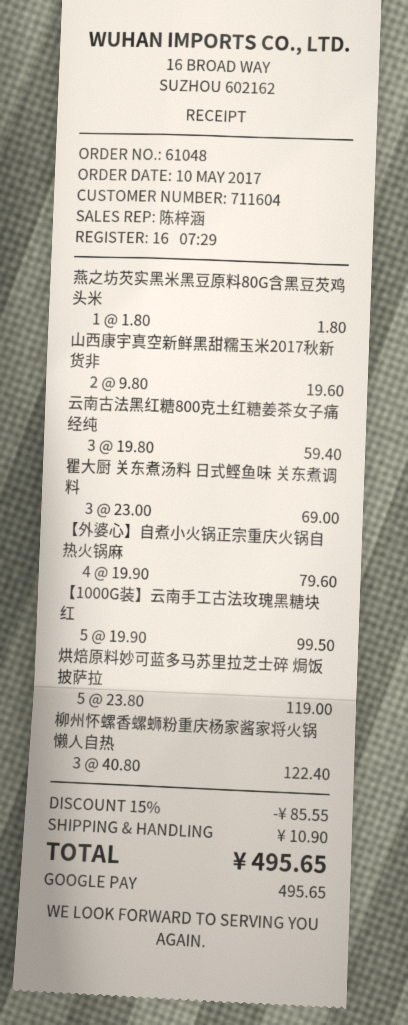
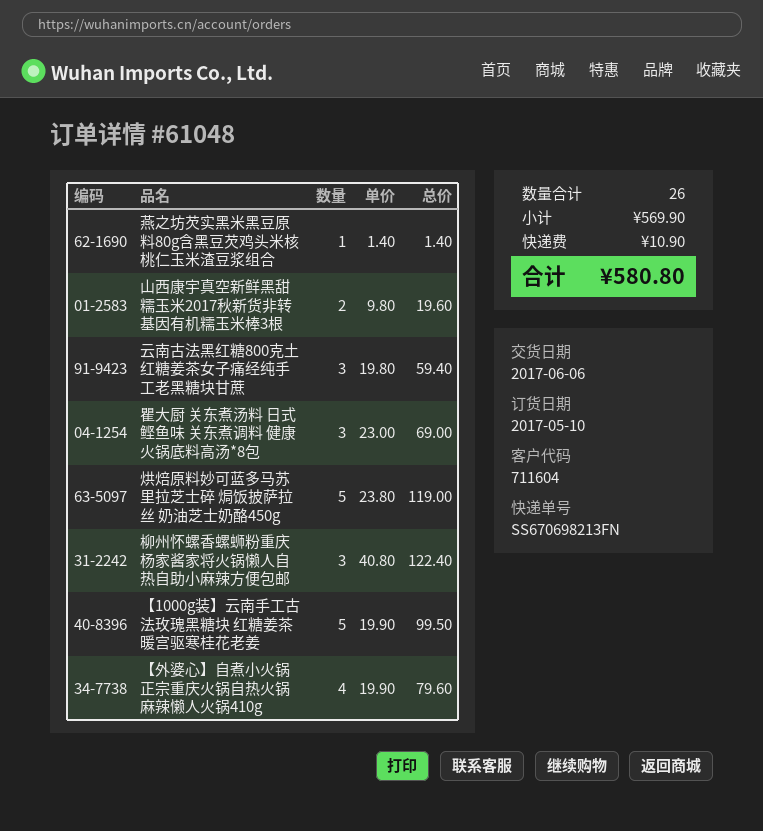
燕之坊芡实黑米黑豆原料80G含黑豆芡鸡头米: 1 x 1.80 = 1.80 -> 1 x 1.40 = 1.40
discount: 15% = 85.55 -> none
total: 495.65 -> 580.80

